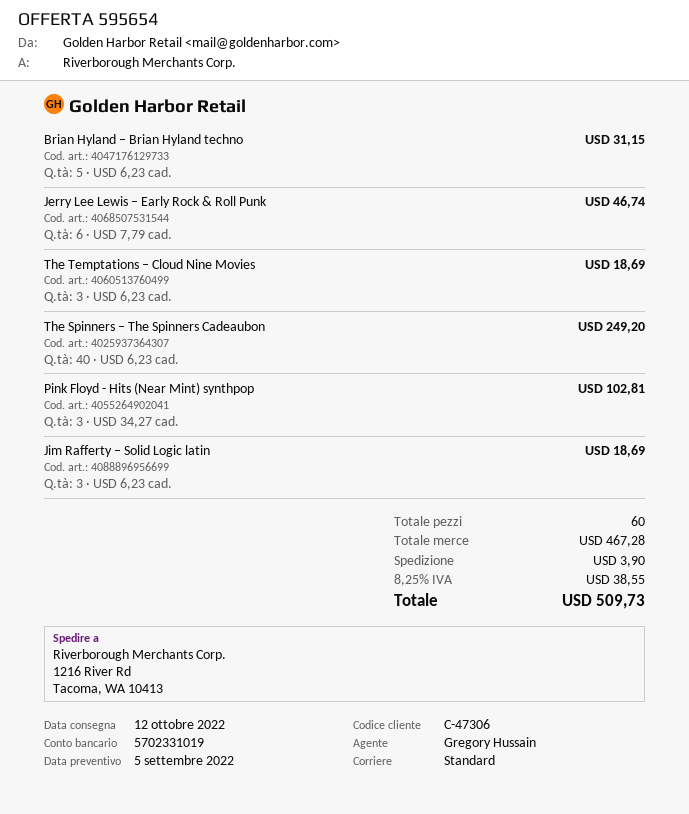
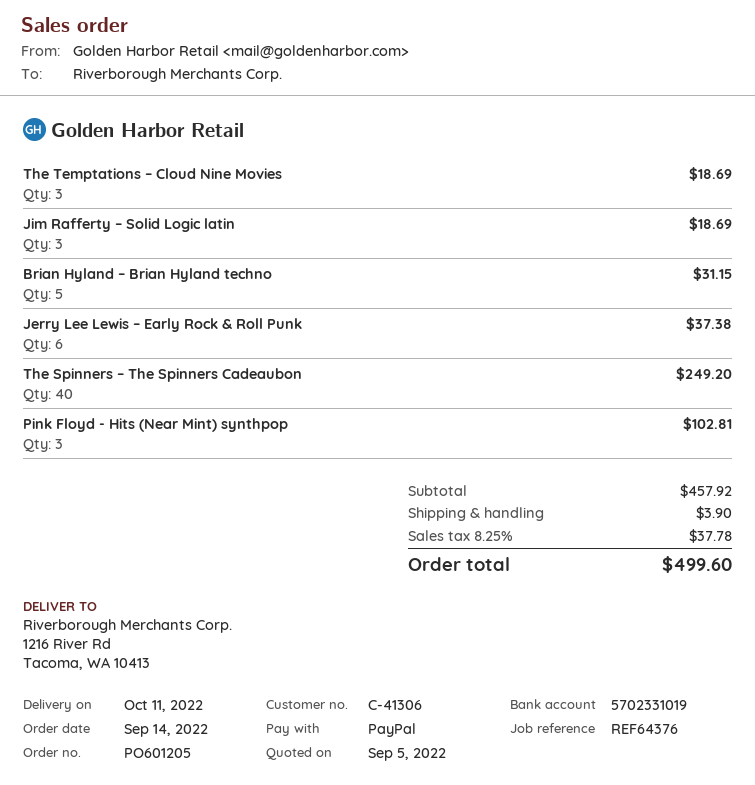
delivery date: 2022-10-12 -> 2022-10-11
customer number: C-47306 -> C-41306
Jerry Lee Lewis – Early Rock & Roll Punk: 6 for 46.74 -> 6 for 37.38
subtotal: 467.28 -> 457.92
tax: 8.25% = 38.55 -> 8.25% = 37.78
total: 509.73 -> 499.60

